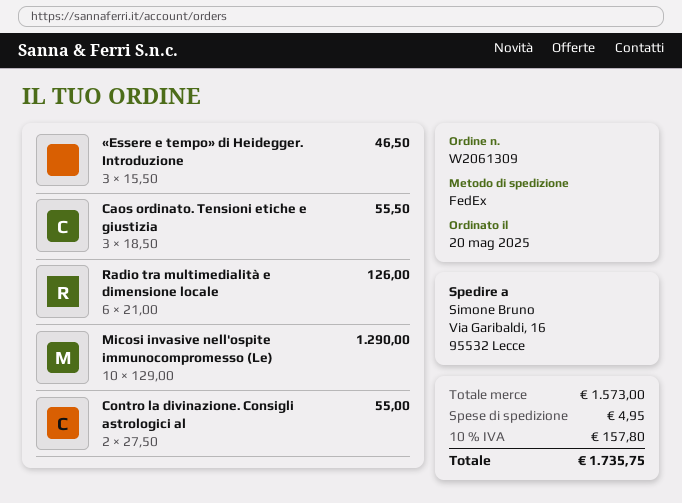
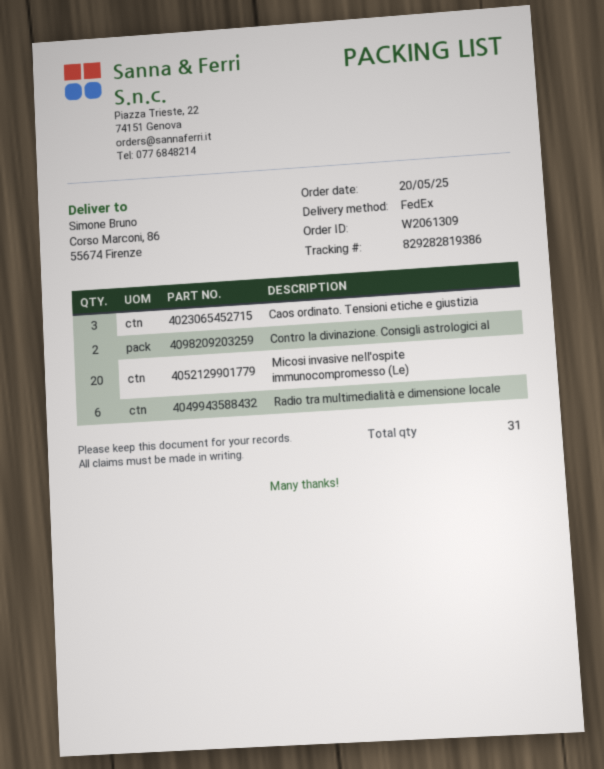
ship to: Via Garibaldi, 16, 95532 Lecce -> Corso Marconi, 86, 55674 Firenze
«Essere e tempo» di Heidegger. Introduzione: 3 -> none
Micosi invasive nell'ospite immunocompromesso (Le): 10 -> 20

